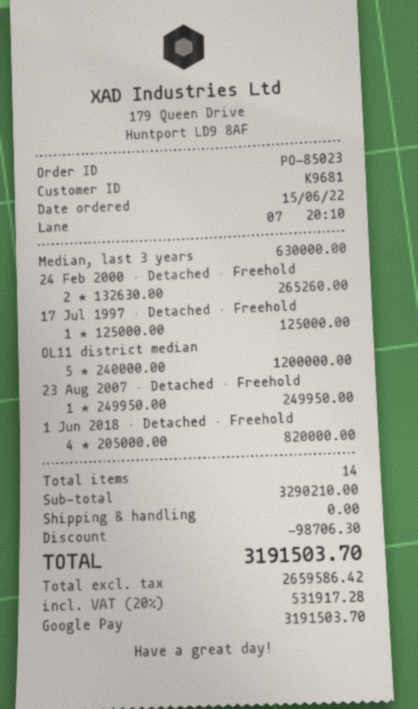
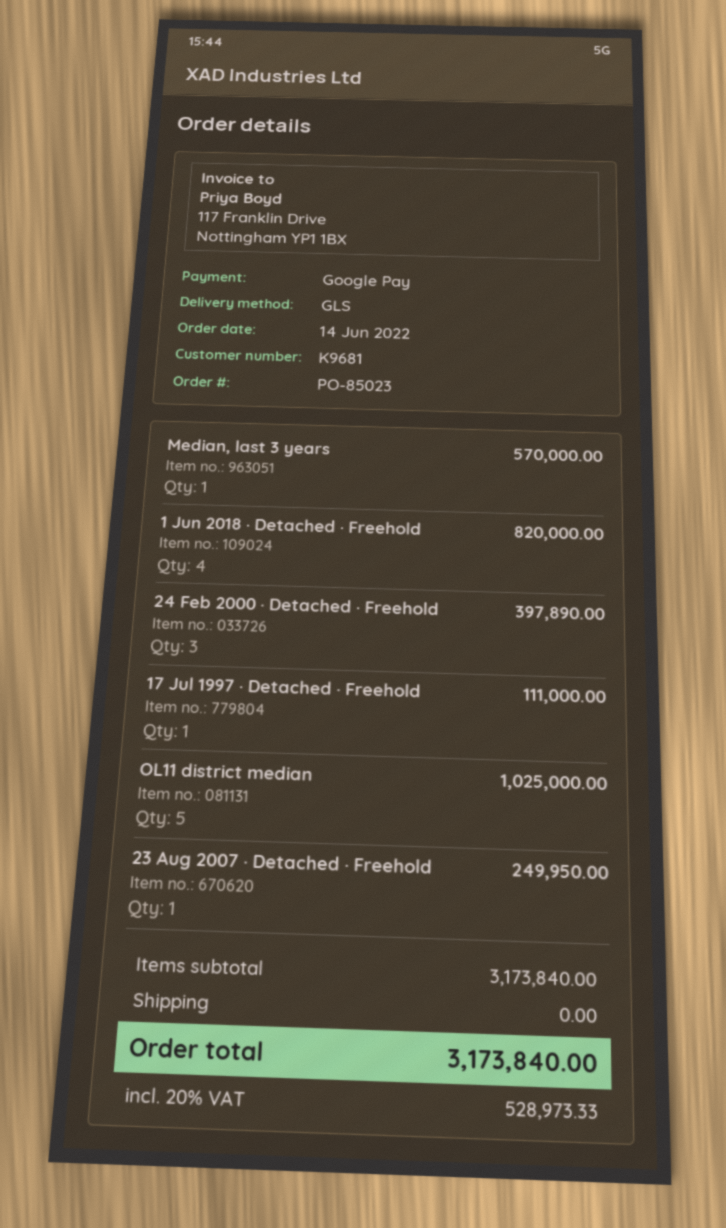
order date: 2022-06-15 -> 2022-06-14
Median, last 3 years: 1 for 630000.00 -> 1 for 570000.00
24 Feb 2000 · Detached · Freehold: 2 for 265260.00 -> 3 for 397890.00
17 Jul 1997 · Detached · Freehold: 1 for 125000.00 -> 1 for 111000.00
OL11 district median: 5 for 1200000.00 -> 5 for 1025000.00
subtotal: 3290210.00 -> 3173840.00
discount: 98706.30 -> none
tax: 20% = 531917.28 -> 20% = 528973.33
total: 3191503.70 -> 3173840.00

